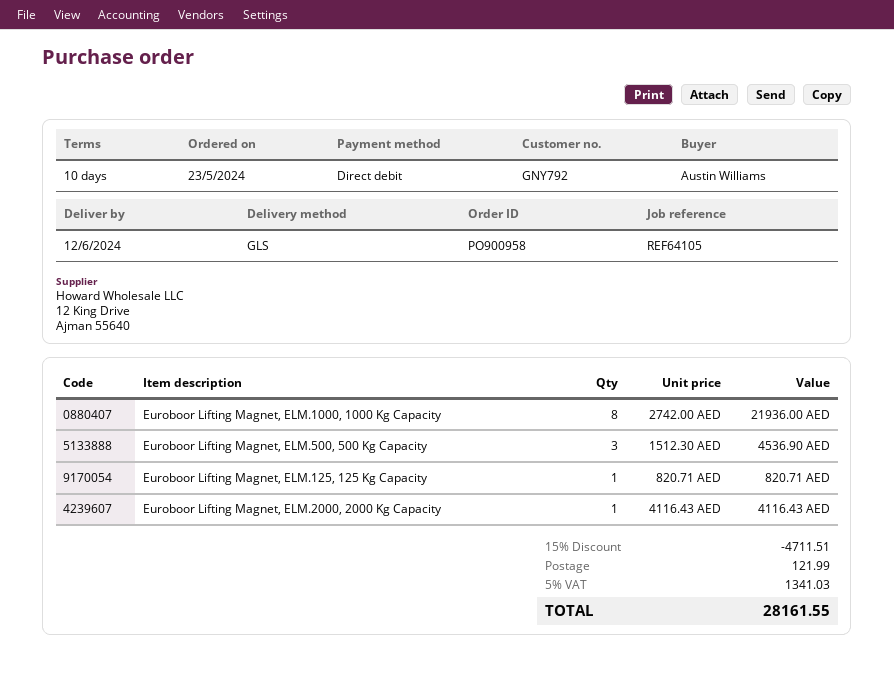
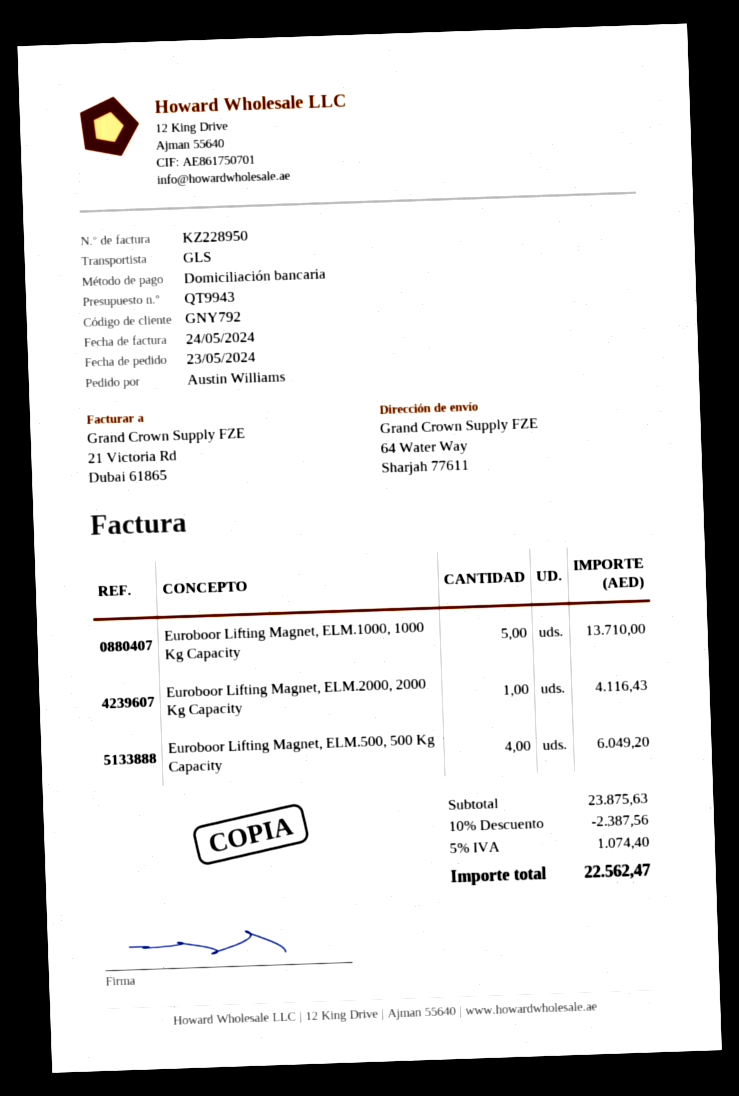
Euroboor Lifting Magnet, ELM.1000, 1000 Kg Capacity: 8 for 21936.00 -> 5 for 13710.00
Euroboor Lifting Magnet, ELM.500, 500 Kg Capacity: 3 for 4536.90 -> 4 for 6049.20
Euroboor Lifting Magnet, ELM.125, 125 Kg Capacity: 1 for 820.71 -> none
discount: 15% = 4711.51 -> 10% = 2387.56
shipping: 121.99 -> none
tax: 5% = 1341.03 -> 5% = 1074.40
total: 28161.55 -> 22562.47

